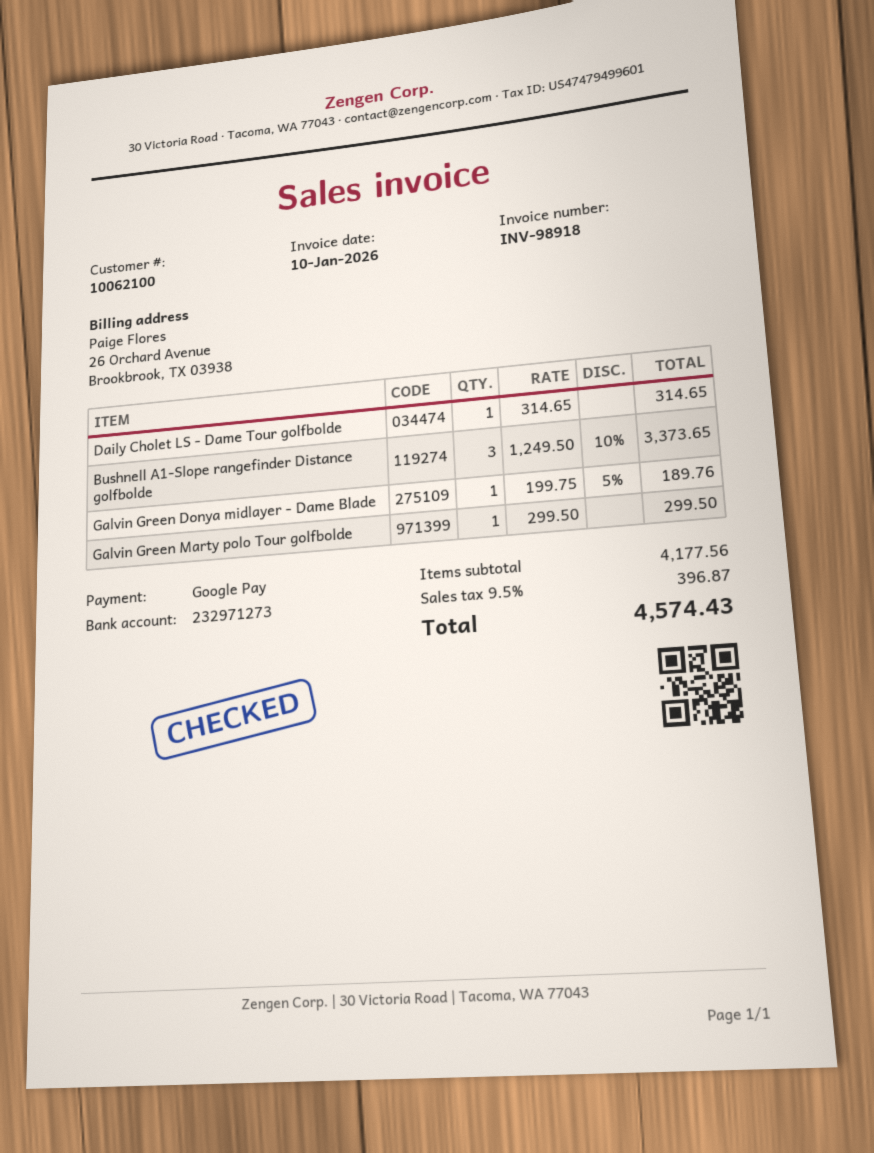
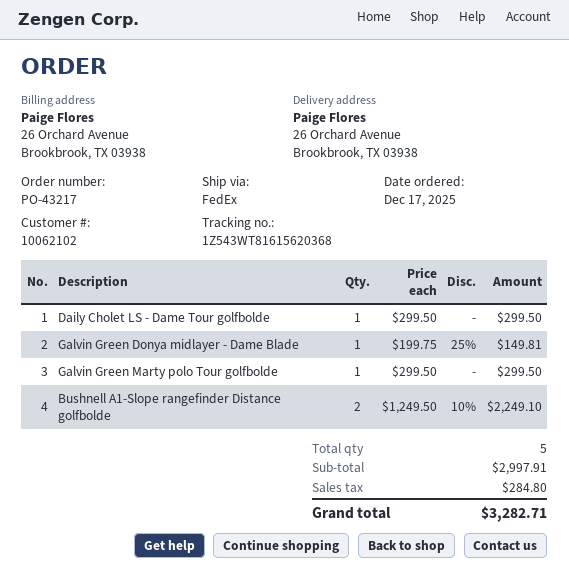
customer number: 10062100 -> 10062102
Daily Cholet LS - Dame Tour golfbolde: 1 x 314.65 = 314.65 -> 1 x 299.50 = 299.50
Bushnell A1-Slope rangefinder Distance golfbolde: 3 x 1249.50 - 10% = 3373.65 -> 2 x 1249.50 - 10% = 2249.10
Galvin Green Donya midlayer - Dame Blade: 1 x 199.75 - 5% = 189.76 -> 1 x 199.75 - 25% = 149.81
subtotal: 4177.56 -> 2997.91
tax: 396.87 -> 284.80
total: 4574.43 -> 3282.71

